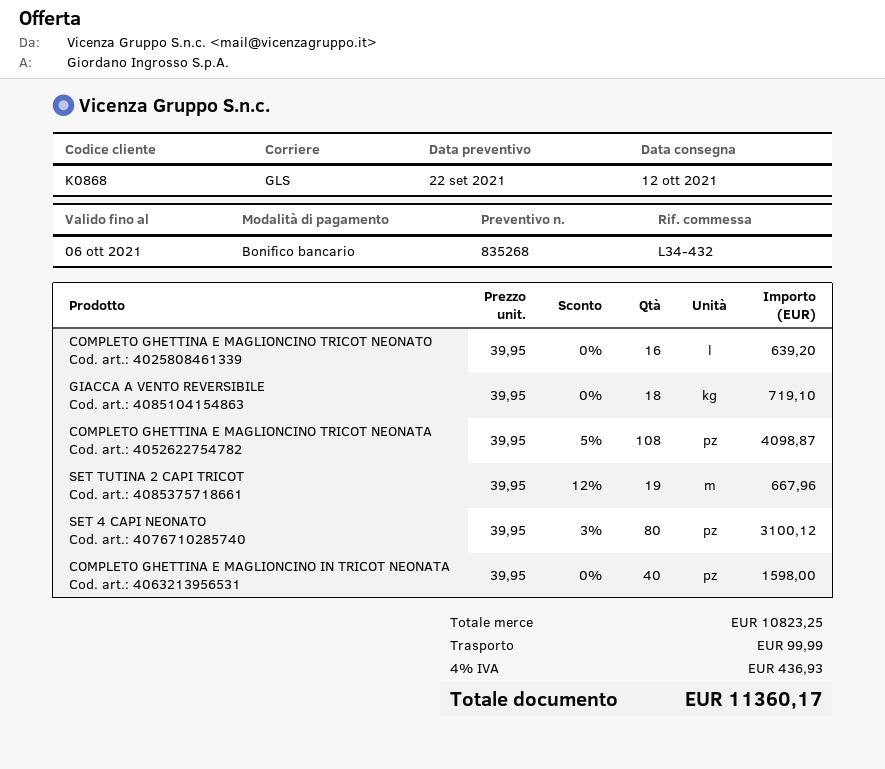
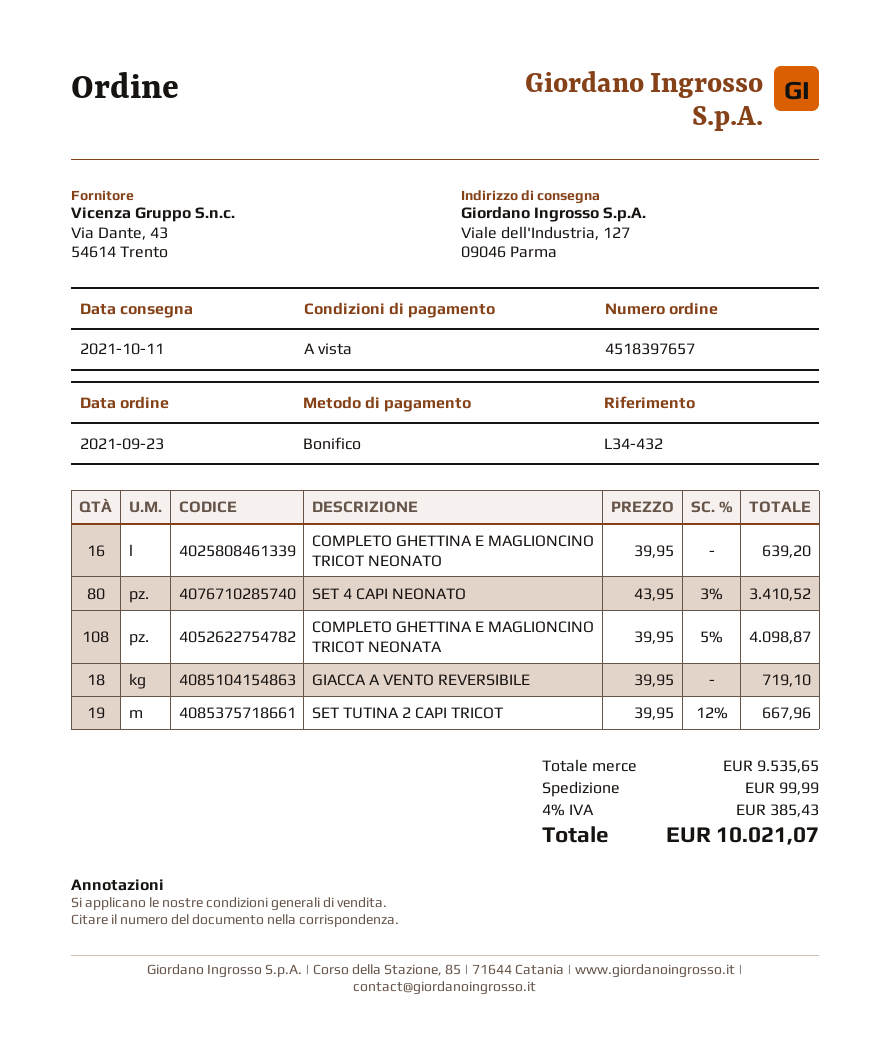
delivery date: 2021-10-12 -> 2021-10-11
SET 4 CAPI NEONATO: 80 x 39.95 - 3% = 3100.12 -> 80 x 43.95 - 3% = 3410.52
COMPLETO GHETTINA E MAGLIONCINO IN TRICOT NEONATA: 40 x 39.95 = 1598.00 -> none
subtotal: 10823.25 -> 9535.65
tax: 4% = 436.93 -> 4% = 385.43
total: 11360.17 -> 10021.07

